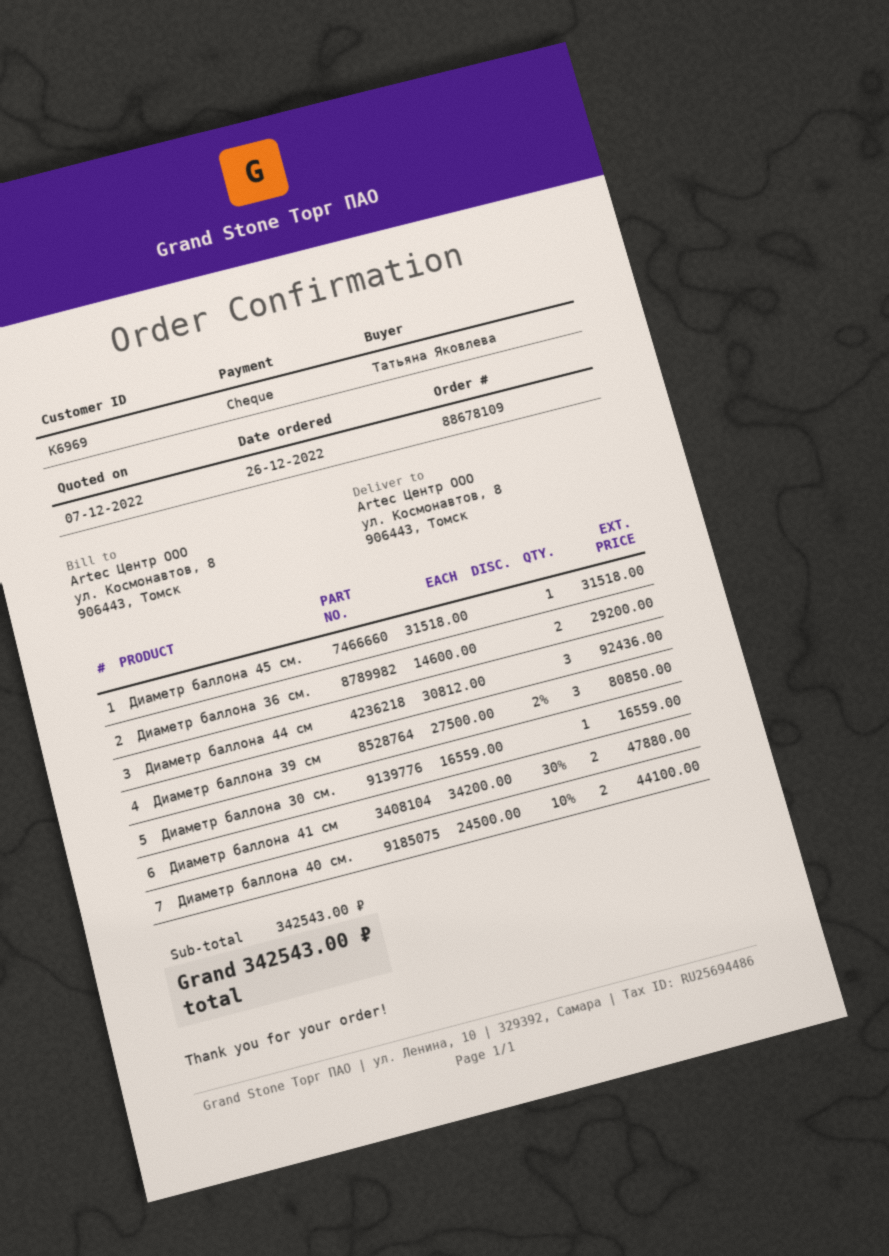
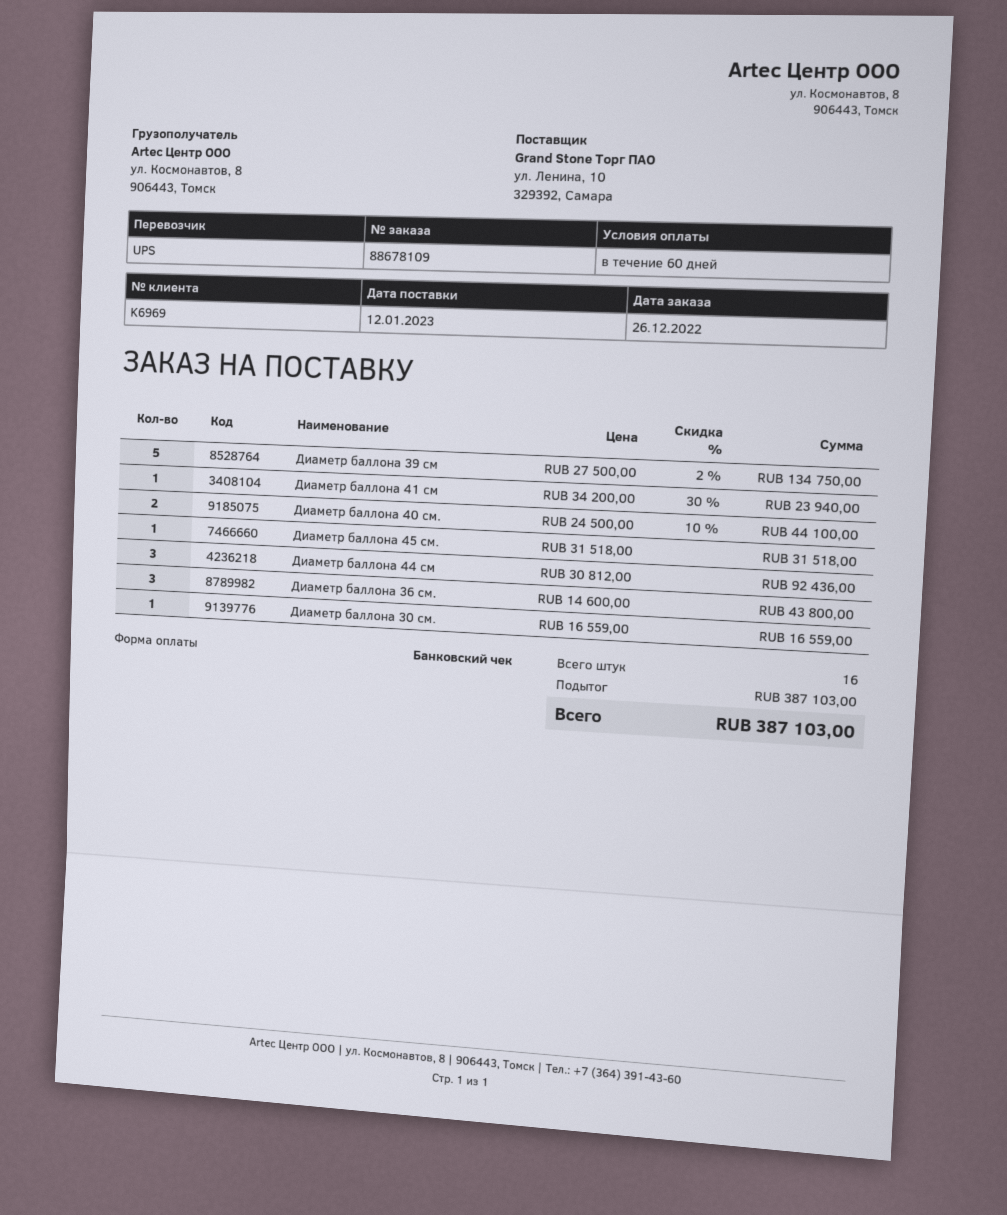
Диаметр баллона 36 см.: 2 x 14600.00 = 29200.00 -> 3 x 14600.00 = 43800.00
Диаметр баллона 39 см: 3 x 27500.00 - 2% = 80850.00 -> 5 x 27500.00 - 2% = 134750.00
Диаметр баллона 41 см: 2 x 34200.00 - 30% = 47880.00 -> 1 x 34200.00 - 30% = 23940.00
subtotal: 342543.00 -> 387103.00
total: 342543.00 -> 387103.00

